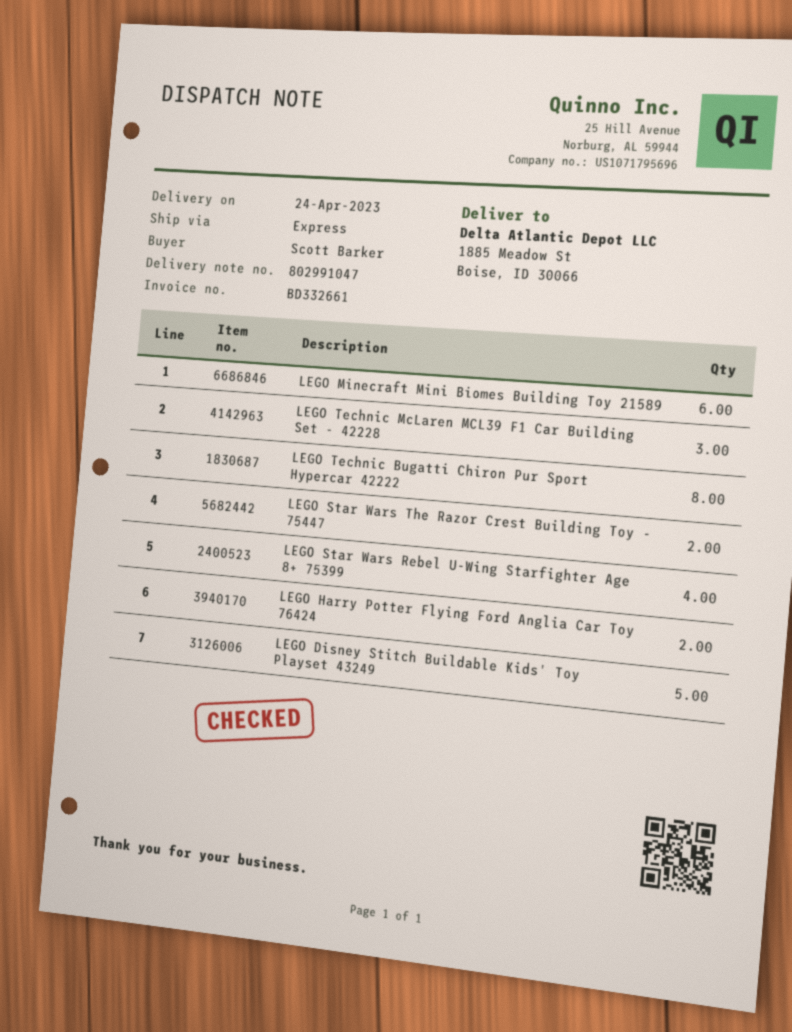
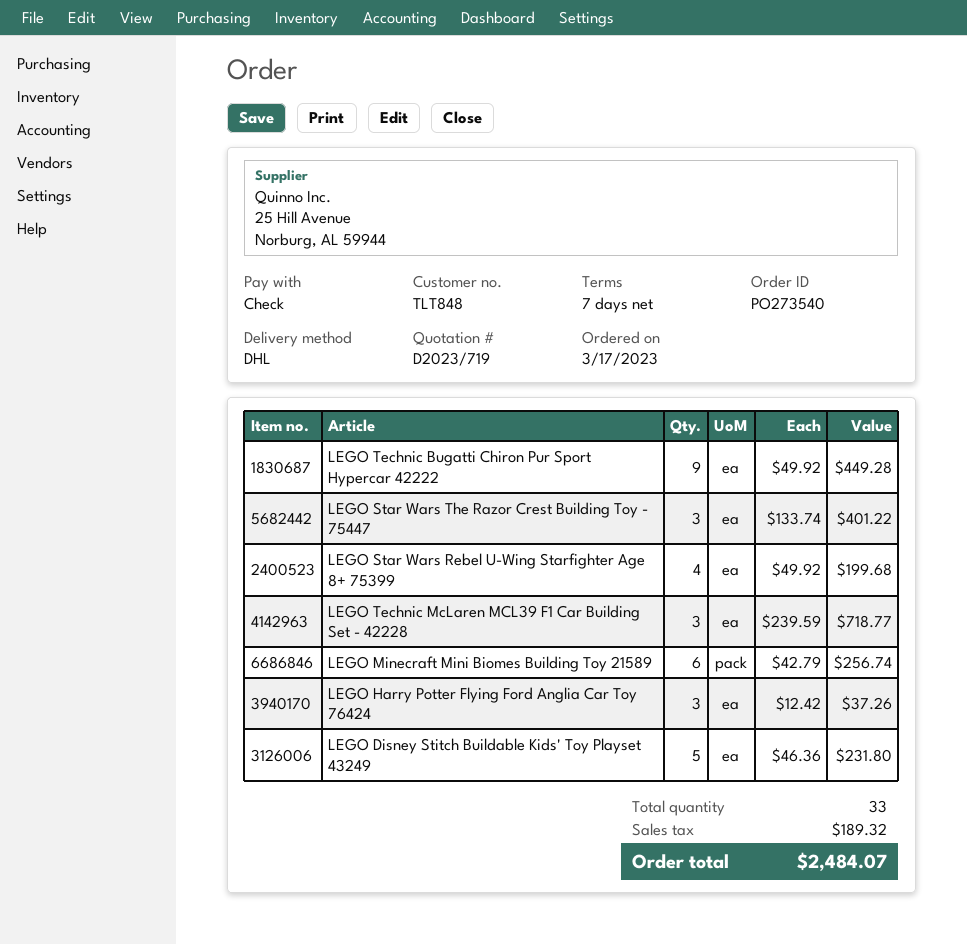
shipping method: express -> DHL
LEGO Technic Bugatti Chiron Pur Sport Hypercar 42222: 8 -> 9
LEGO Star Wars The Razor Crest Building Toy - 75447: 2 -> 3
LEGO Harry Potter Flying Ford Anglia Car Toy 76424: 2 -> 3

